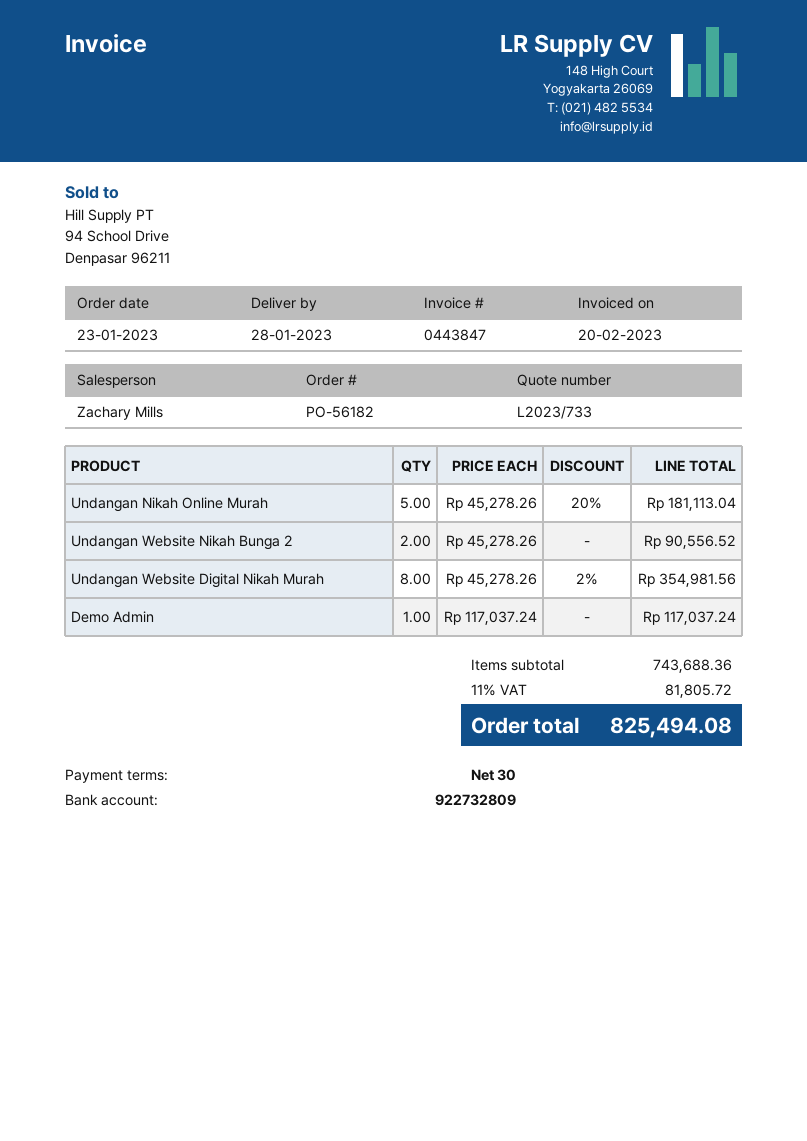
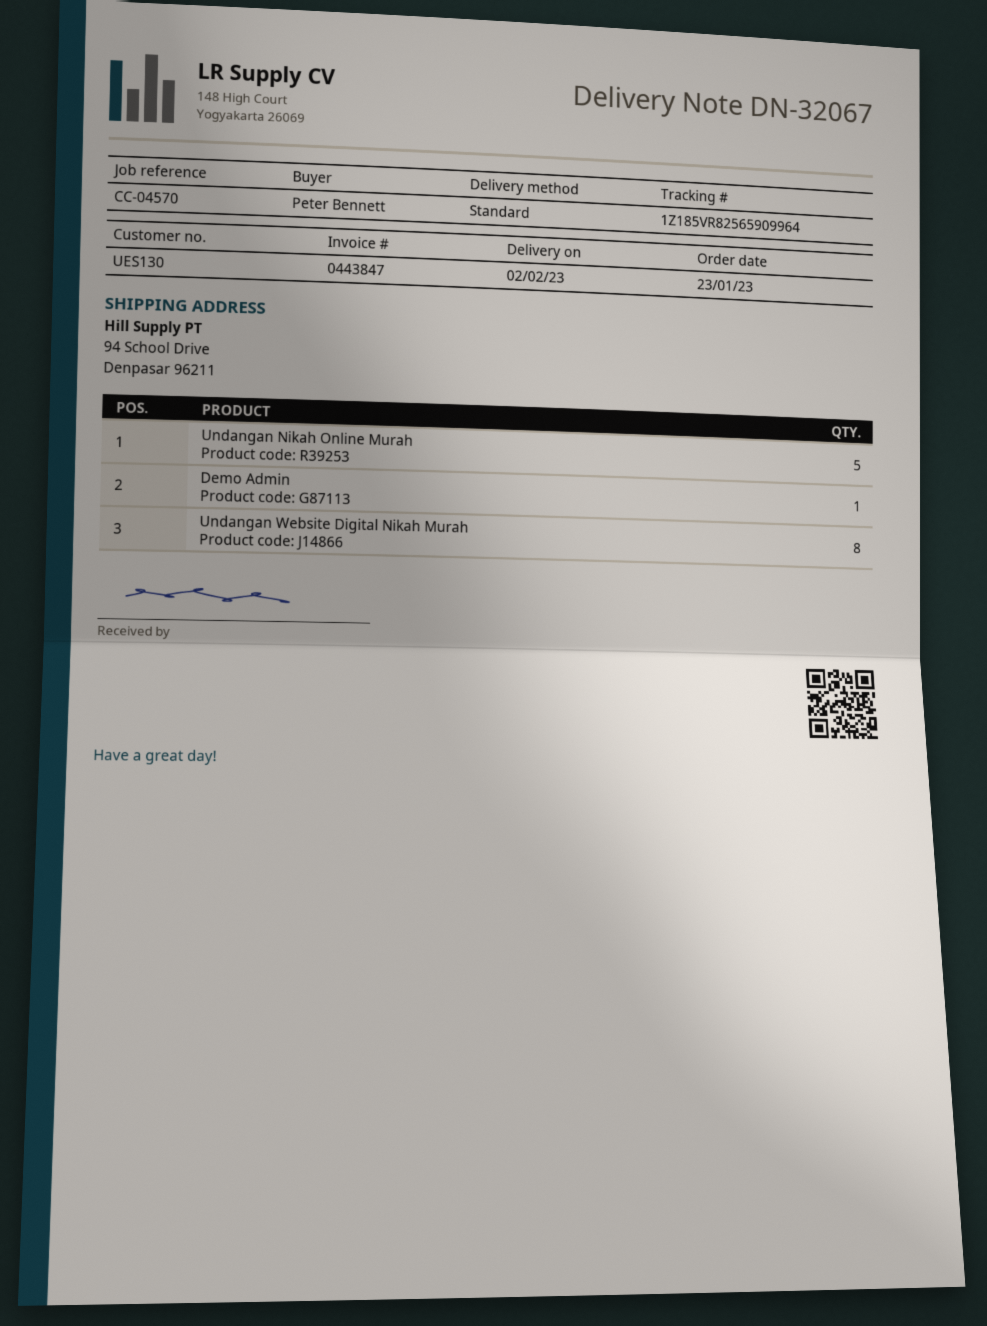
delivery date: 2023-01-28 -> 2023-02-02
Undangan Website Nikah Bunga 2: 2 -> none

